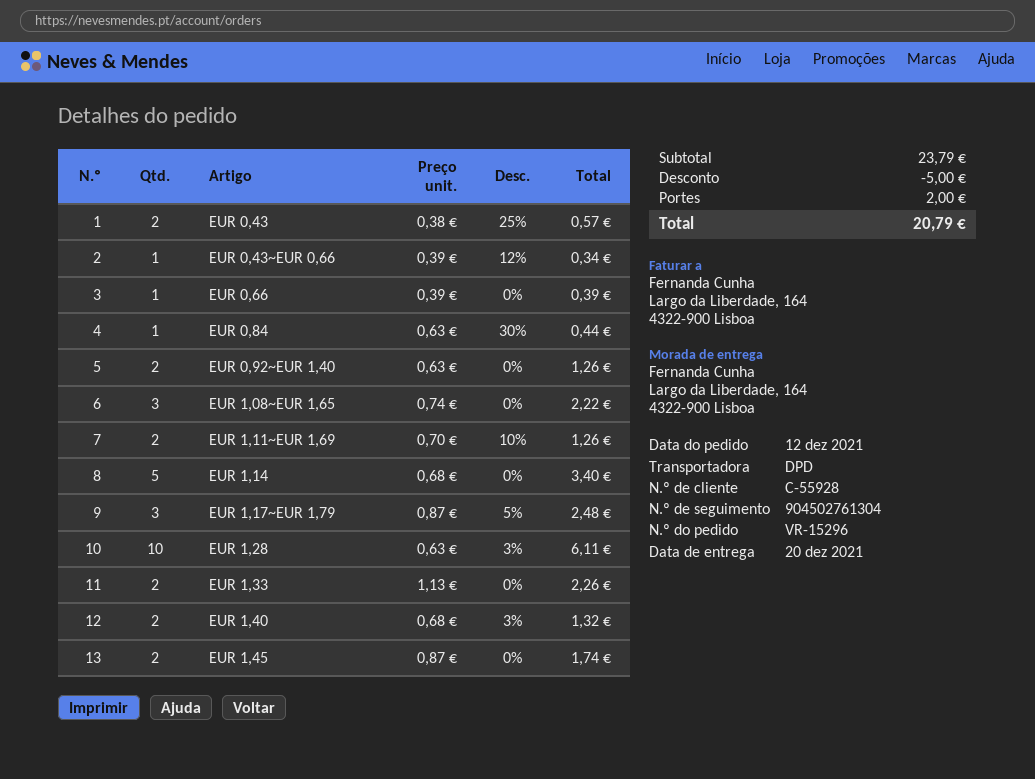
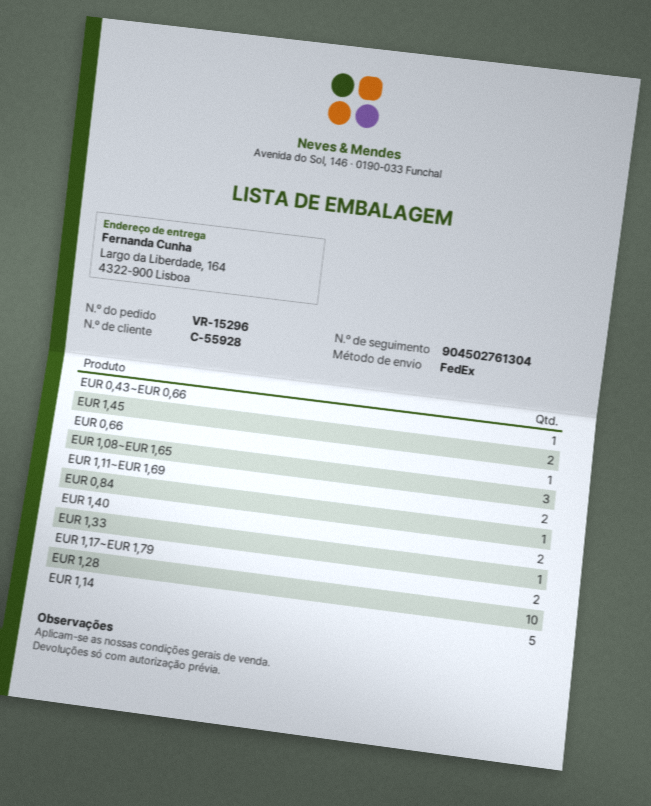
shipping method: DPD -> FedEx
EUR 0,43: 2 -> none
EUR 0,92~EUR 1,40: 2 -> none
EUR 1,17~EUR 1,79: 3 -> 2
EUR 1,33: 2 -> 1

